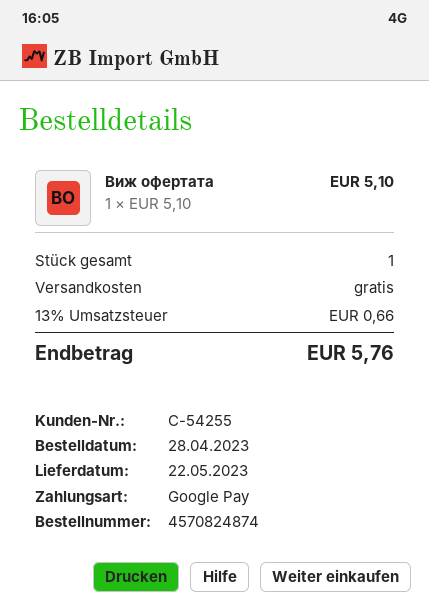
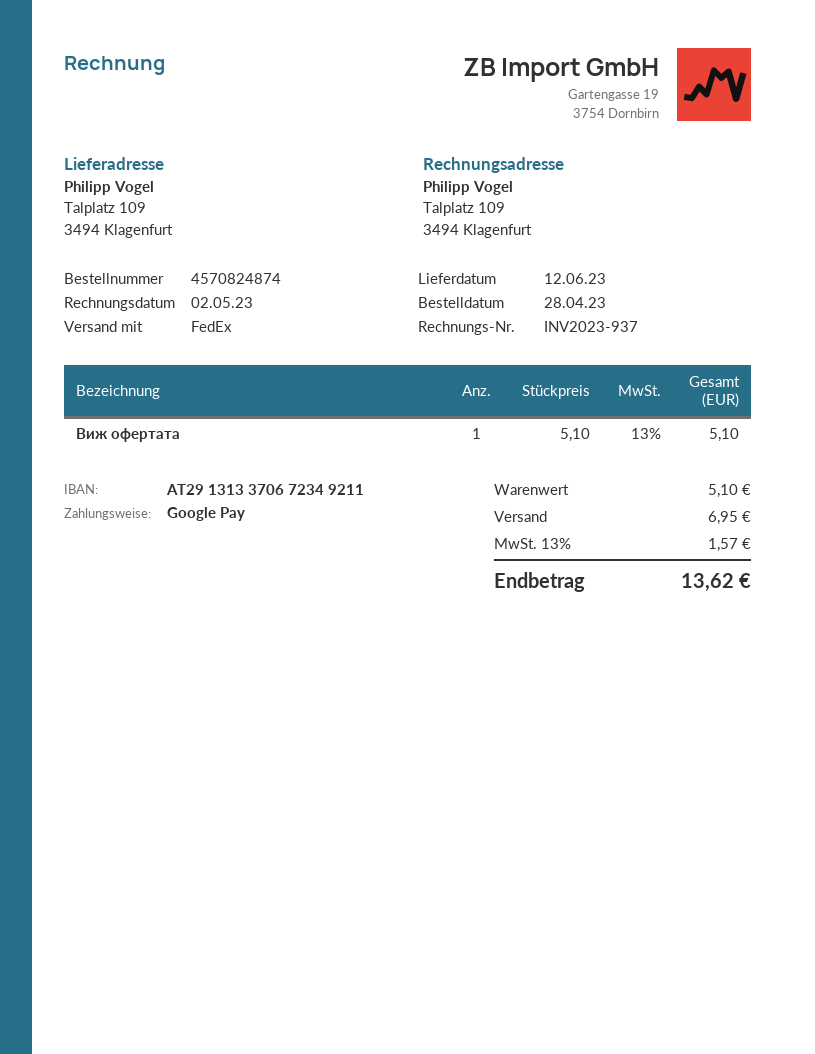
delivery date: 2023-05-22 -> 2023-06-12
shipping: 0.00 -> 6.95
tax: 13% = 0.66 -> 13% = 1.57
total: 5.76 -> 13.62

